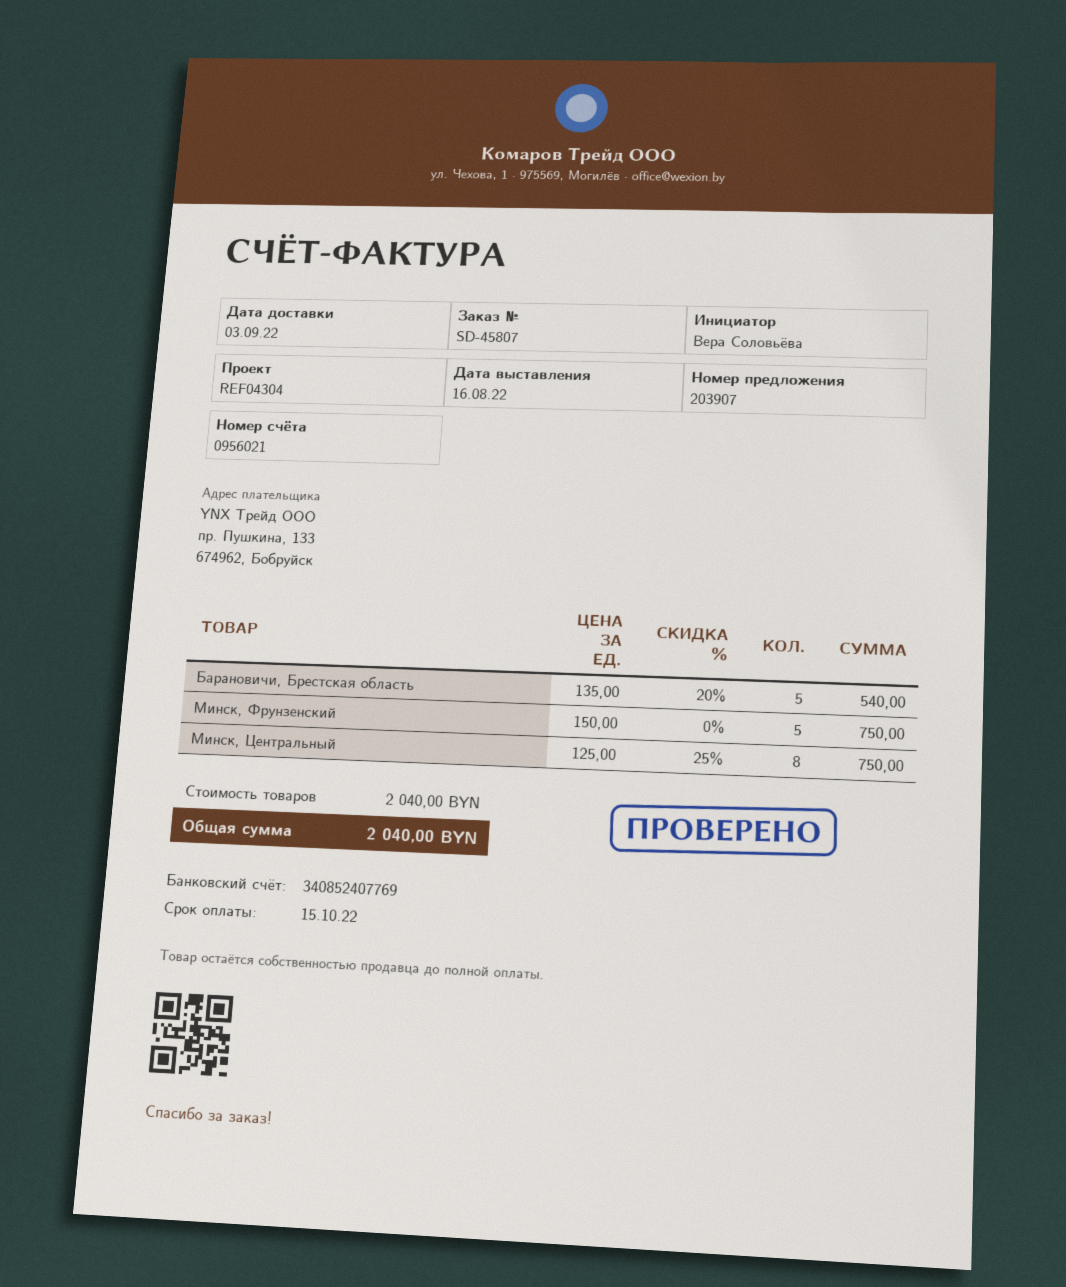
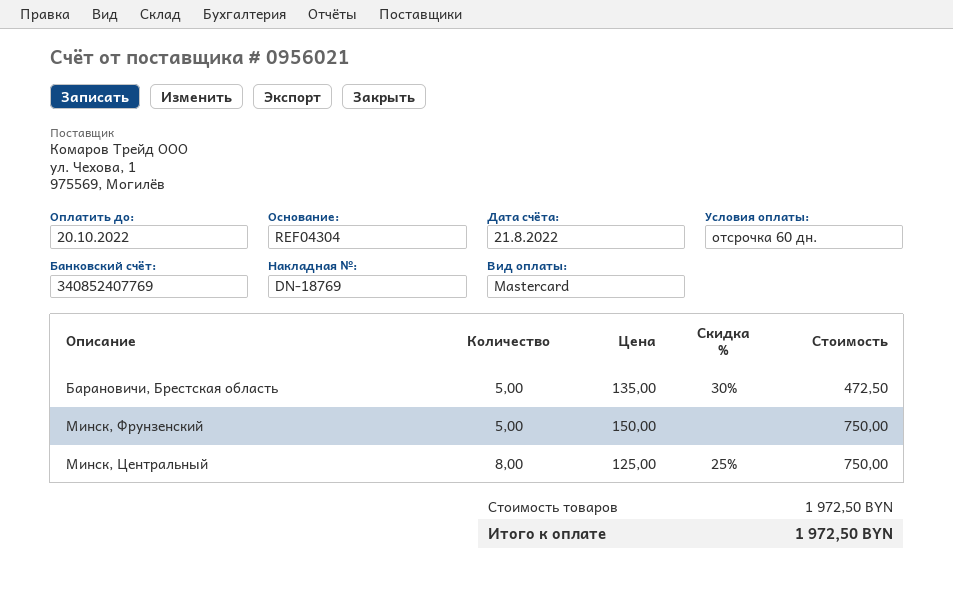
invoice date: 2022-08-16 -> 2022-08-21
due date: 2022-10-15 -> 2022-10-20
Барановичи, Брестская область: 5 x 135.00 - 20% = 540.00 -> 5 x 135.00 - 30% = 472.50
subtotal: 2040.00 -> 1972.50
total: 2040.00 -> 1972.50

